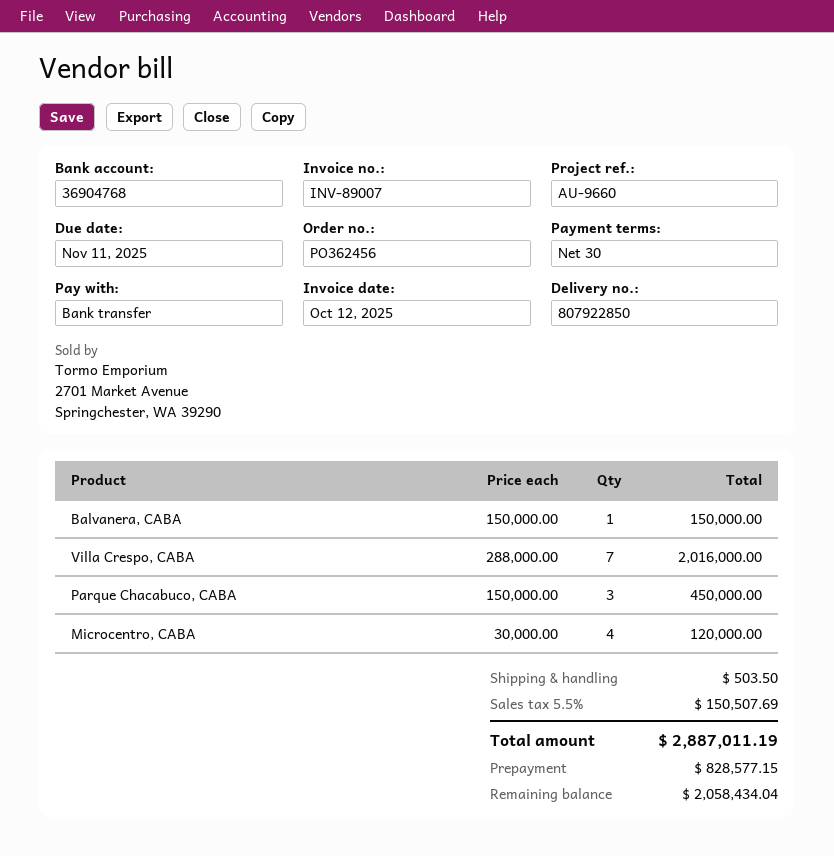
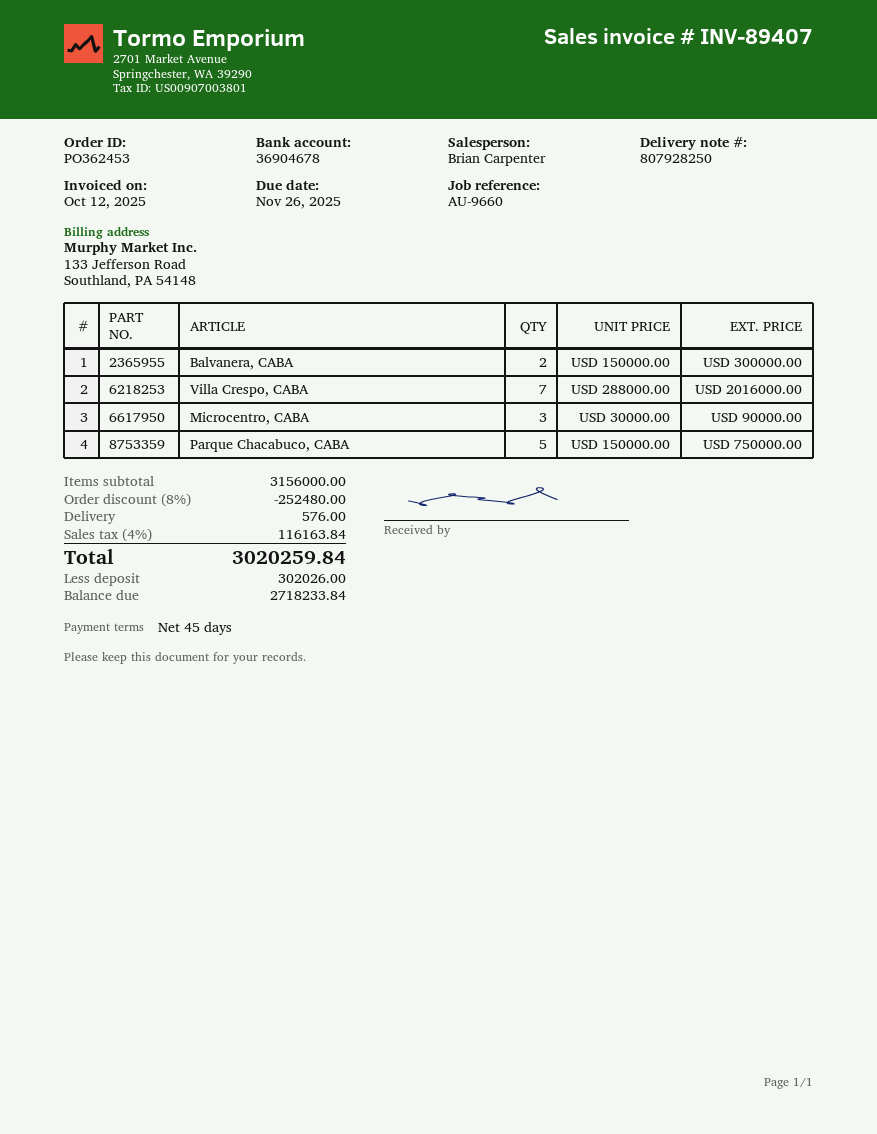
order number: PO362456 -> PO362453
delivery note number: 807922850 -> 807928250
invoice number: INV-89007 -> INV-89407
payment terms: 30 days -> 45 days
due date: 2025-11-11 -> 2025-11-26
bank account: 36904768 -> 36904678
Balvanera, CABA: 1 x 150000.00 = 150000.00 -> 2 x 150000.00 = 300000.00
Parque Chacabuco, CABA: 3 x 150000.00 = 450000.00 -> 5 x 150000.00 = 750000.00
Microcentro, CABA: 4 x 30000.00 = 120000.00 -> 3 x 30000.00 = 90000.00
discount: none -> 8% = 252480.00
shipping: 503.50 -> 576.00
tax: 5.5% = 150507.69 -> 4% = 116163.84
total: 2887011.19 -> 3020259.84
deposit: 828577.15 -> 302026.00
balance: 2058434.04 -> 2718233.84

